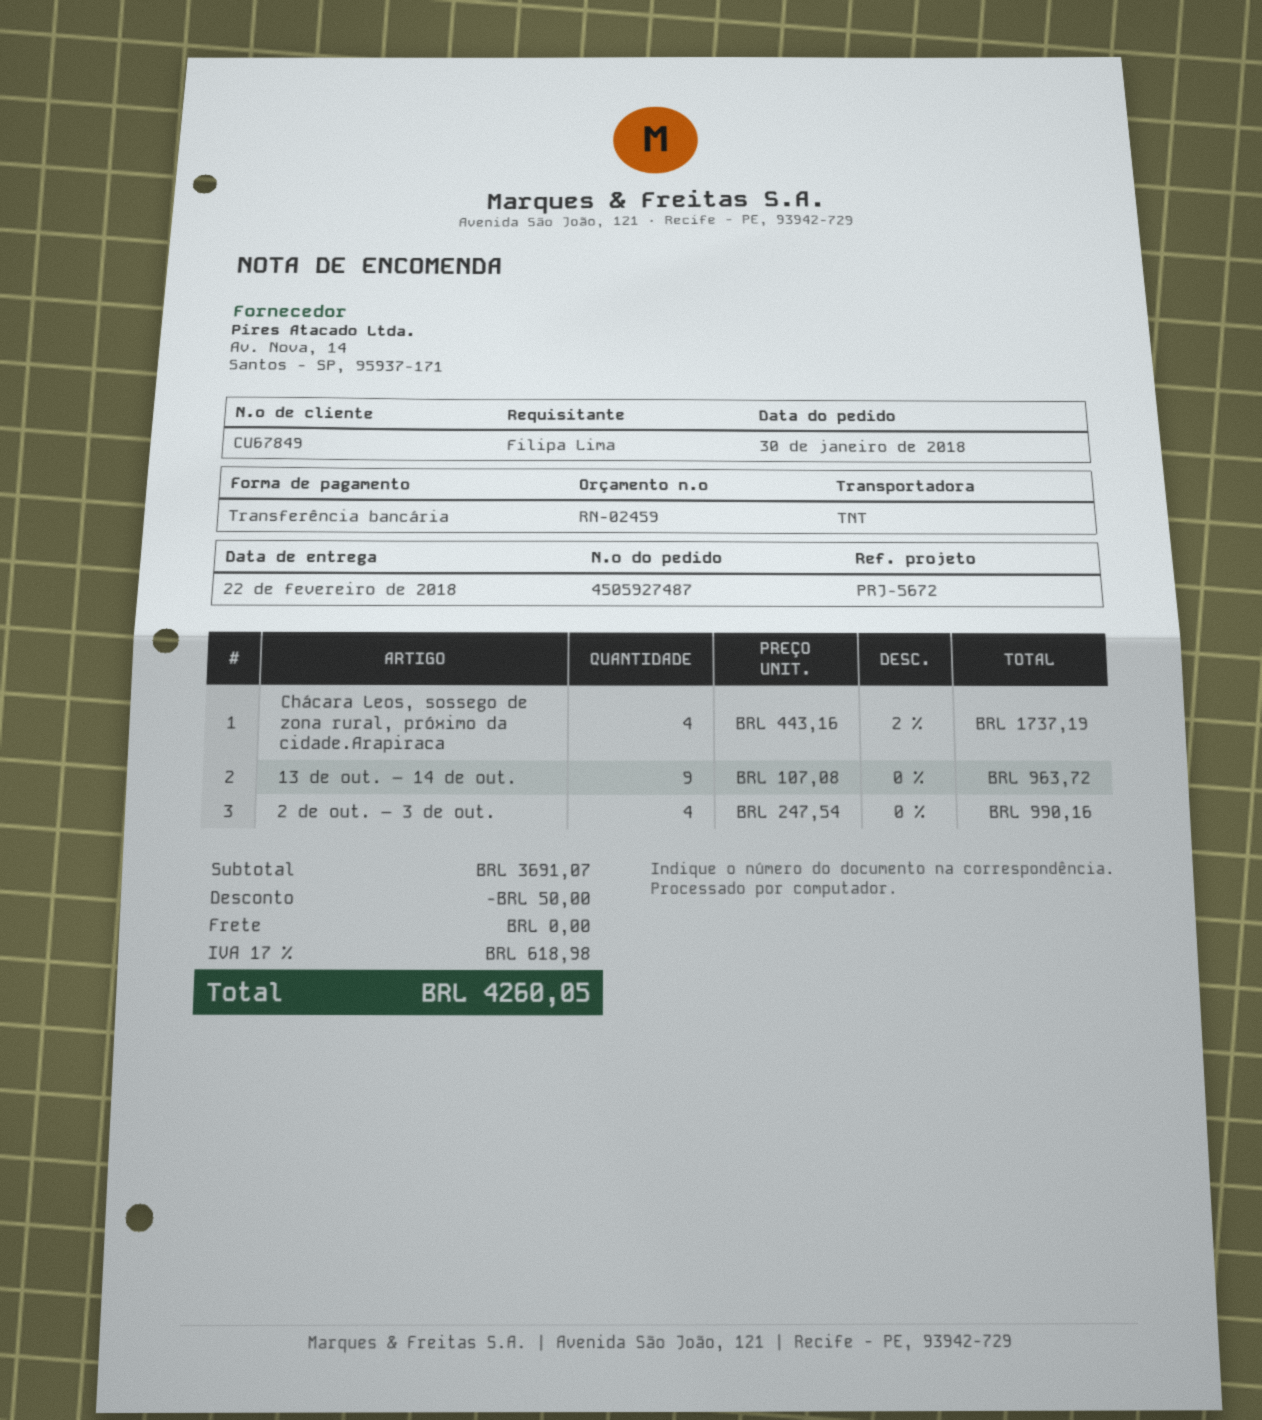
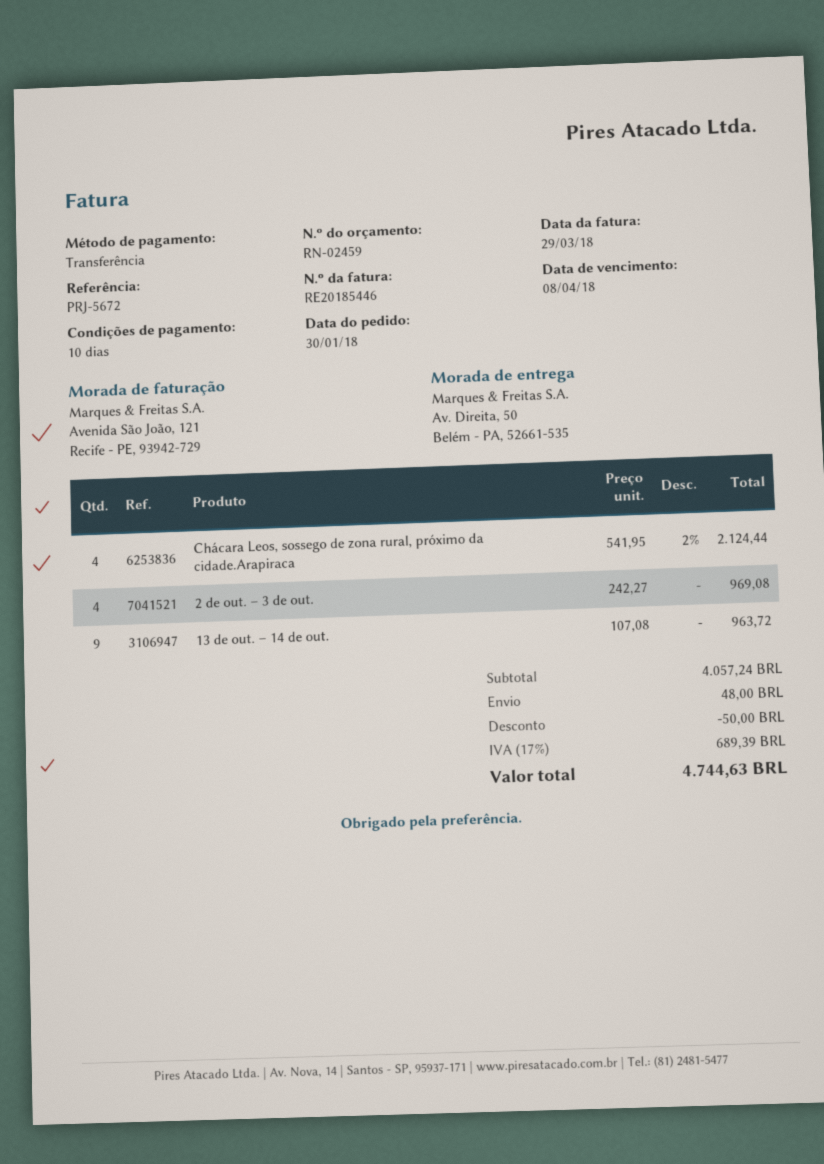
Chácara Leos, sossego de zona rural, próximo da cidade.Arapiraca: 4 x 443.16 - 2% = 1737.19 -> 4 x 541.95 - 2% = 2124.44
2 de out. – 3 de out.: 4 x 247.54 = 990.16 -> 4 x 242.27 = 969.08
subtotal: 3691.07 -> 4057.24
shipping: 0.00 -> 48.00
tax: 17% = 618.98 -> 17% = 689.39
total: 4260.05 -> 4744.63

